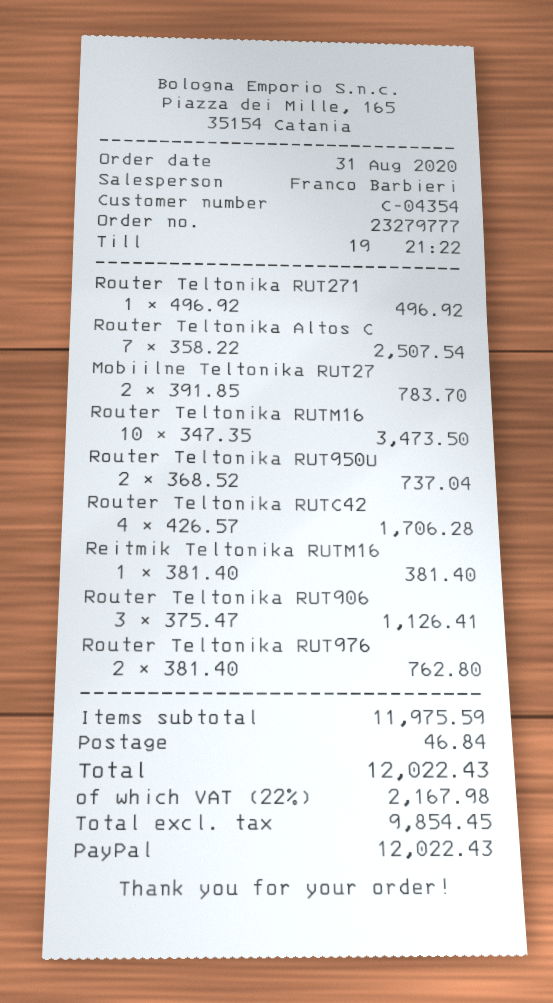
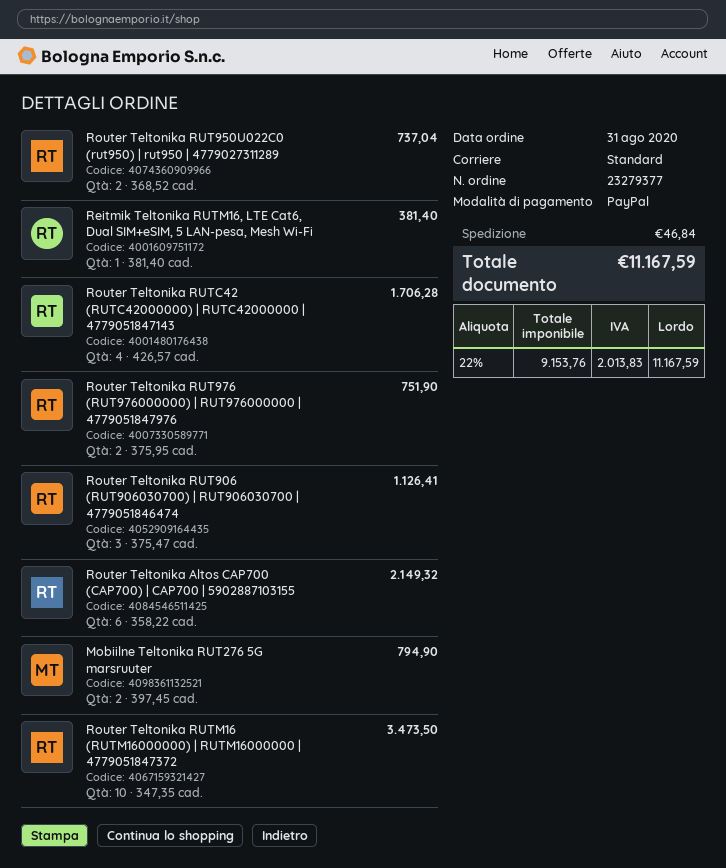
order number: 23279777 -> 23279377
Router Teltonika RUT271: 1 x 496.92 = 496.92 -> none
Router Teltonika Altos C: 7 x 358.22 = 2507.54 -> 6 x 358.22 = 2149.32
Mobiilne Teltonika RUT27: 2 x 391.85 = 783.70 -> 2 x 397.45 = 794.90
Router Teltonika RUT976: 2 x 381.40 = 762.80 -> 2 x 375.95 = 751.90
net: 9854.45 -> 9153.76
tax: 22% = 2167.98 -> 22% = 2013.83
total: 12022.43 -> 11167.59

